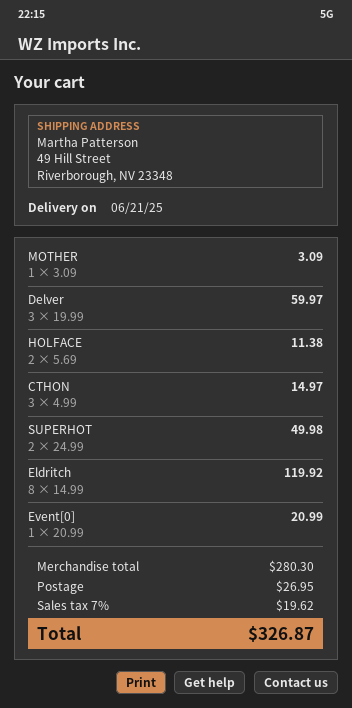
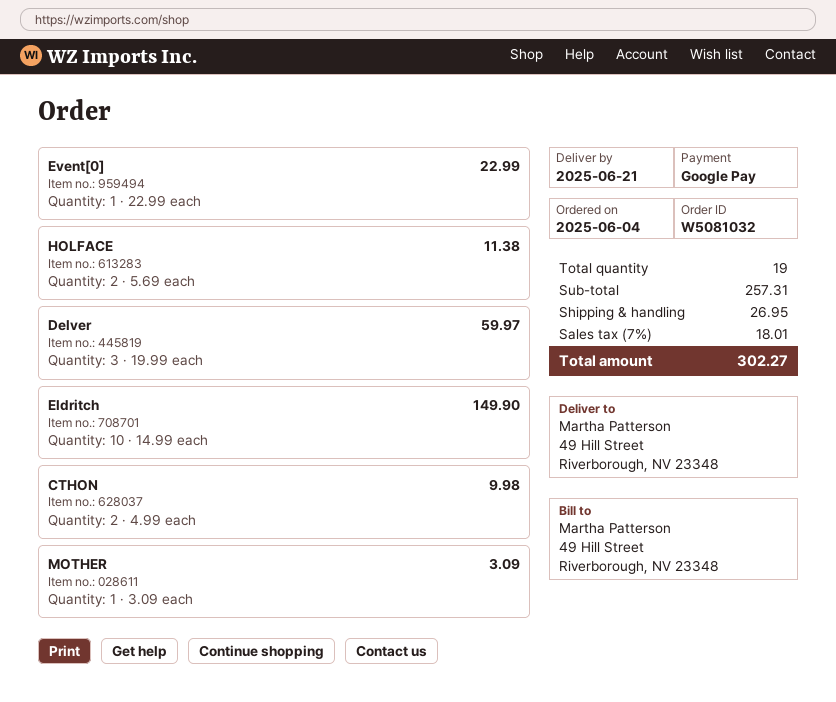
CTHON: 3 x 4.99 = 14.97 -> 2 x 4.99 = 9.98
SUPERHOT: 2 x 24.99 = 49.98 -> none
Eldritch: 8 x 14.99 = 119.92 -> 10 x 14.99 = 149.90
Event[0]: 1 x 20.99 = 20.99 -> 1 x 22.99 = 22.99
subtotal: 280.30 -> 257.31
tax: 7% = 19.62 -> 7% = 18.01
total: 326.87 -> 302.27

